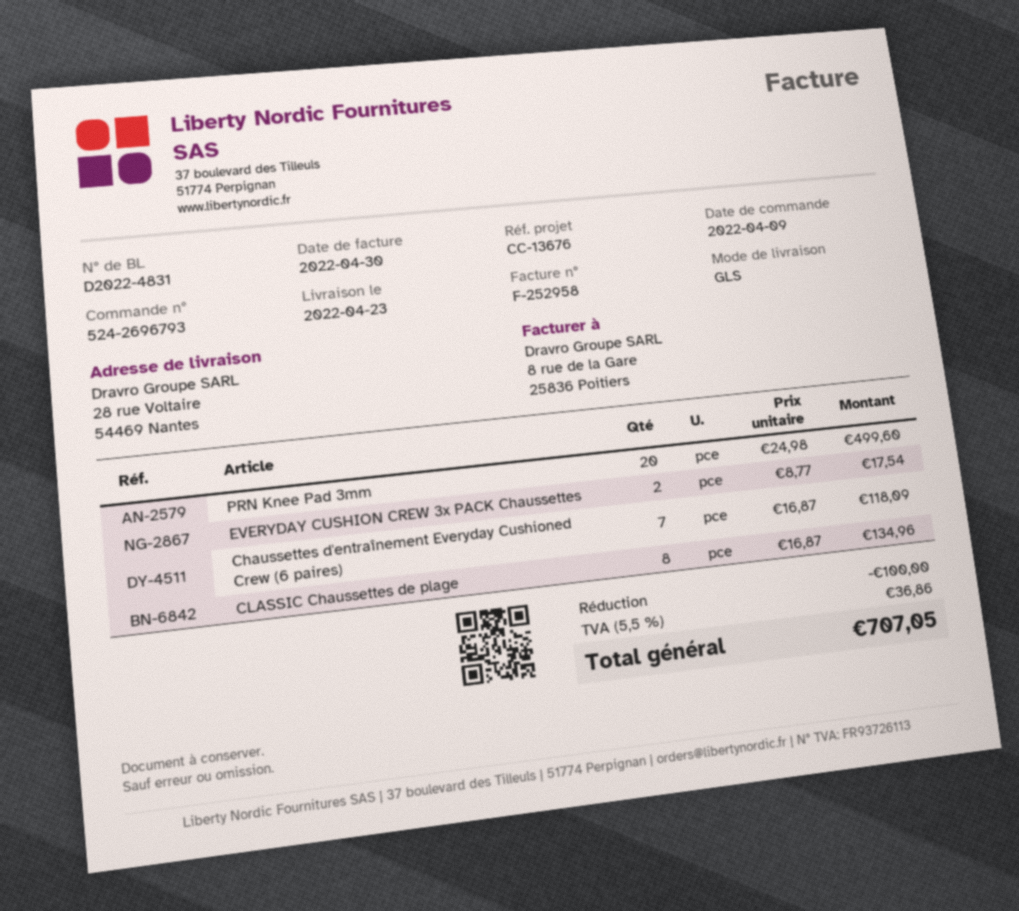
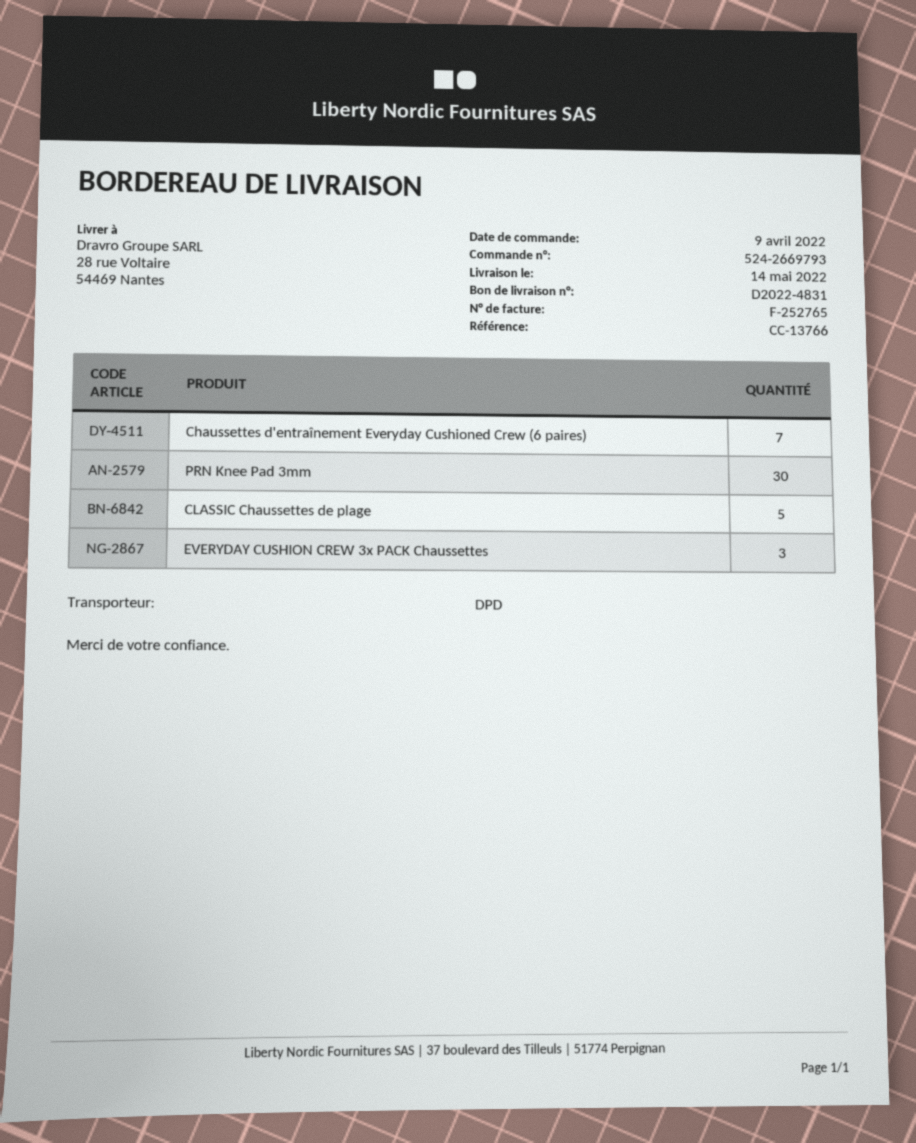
order number: 524-2696793 -> 524-2669793
delivery date: 2022-04-23 -> 2022-05-14
invoice number: F-252958 -> F-252765
reference: CC-13676 -> CC-13766
shipping method: GLS -> DPD
PRN Knee Pad 3mm: 20 -> 30
EVERYDAY CUSHION CREW 3x PACK Chaussettes: 2 -> 3
CLASSIC Chaussettes de plage: 8 -> 5

